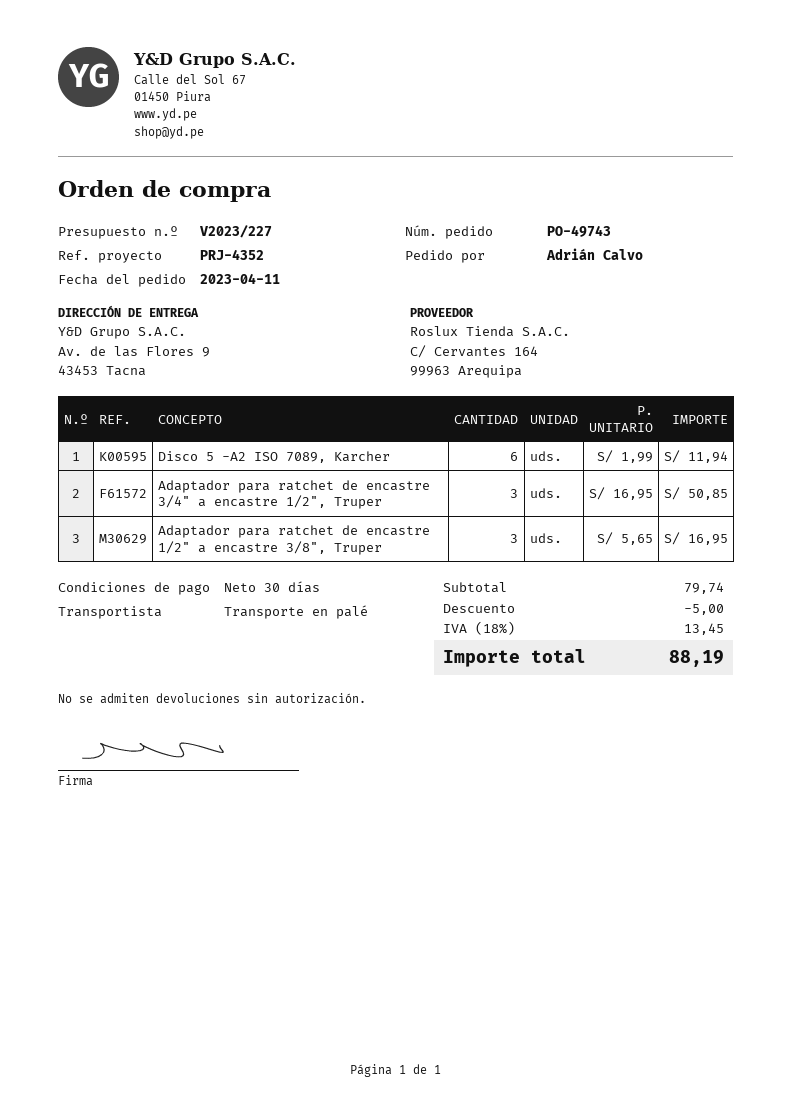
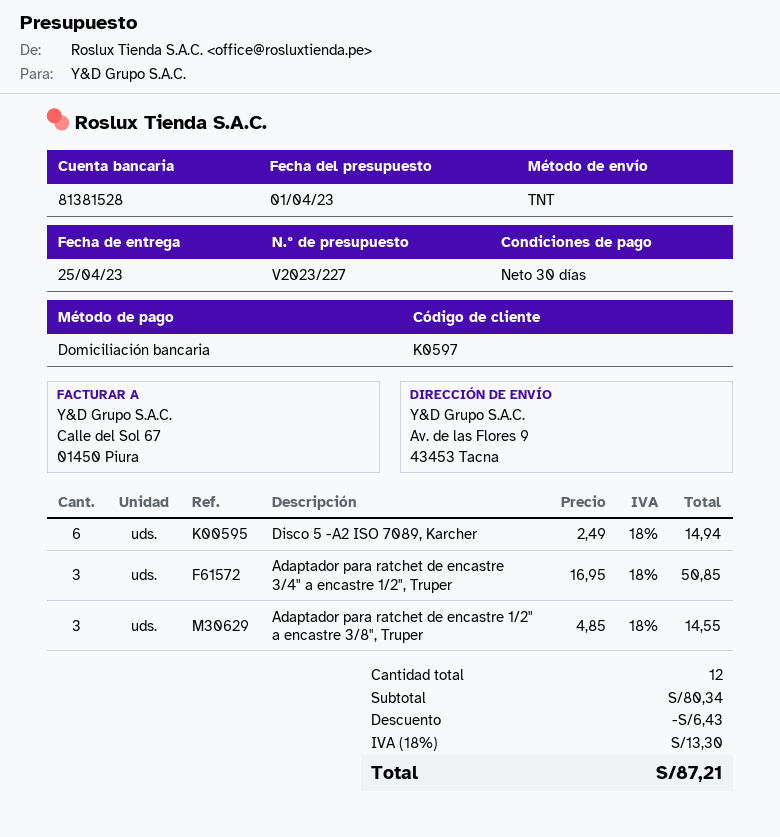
shipping method: pallet freight -> TNT
Disco 5 -A2 ISO 7089, Karcher: 6 x 1.99 = 11.94 -> 6 x 2.49 = 14.94
Adaptador para ratchet de encastre 1/2" a encastre 3/8", Truper: 3 x 5.65 = 16.95 -> 3 x 4.85 = 14.55
subtotal: 79.74 -> 80.34
discount: 5.00 -> 6.43
tax: 18% = 13.45 -> 18% = 13.30
total: 88.19 -> 87.21

